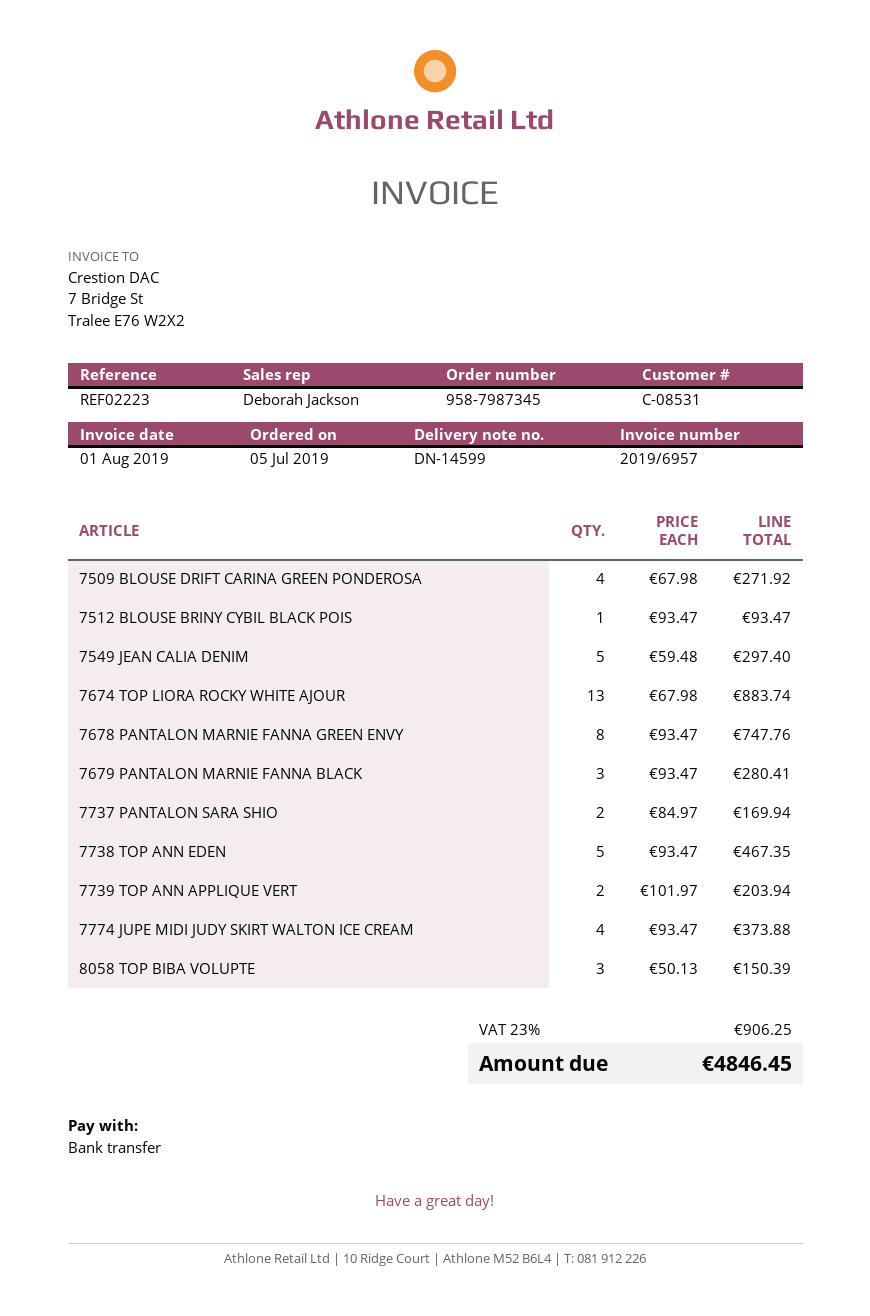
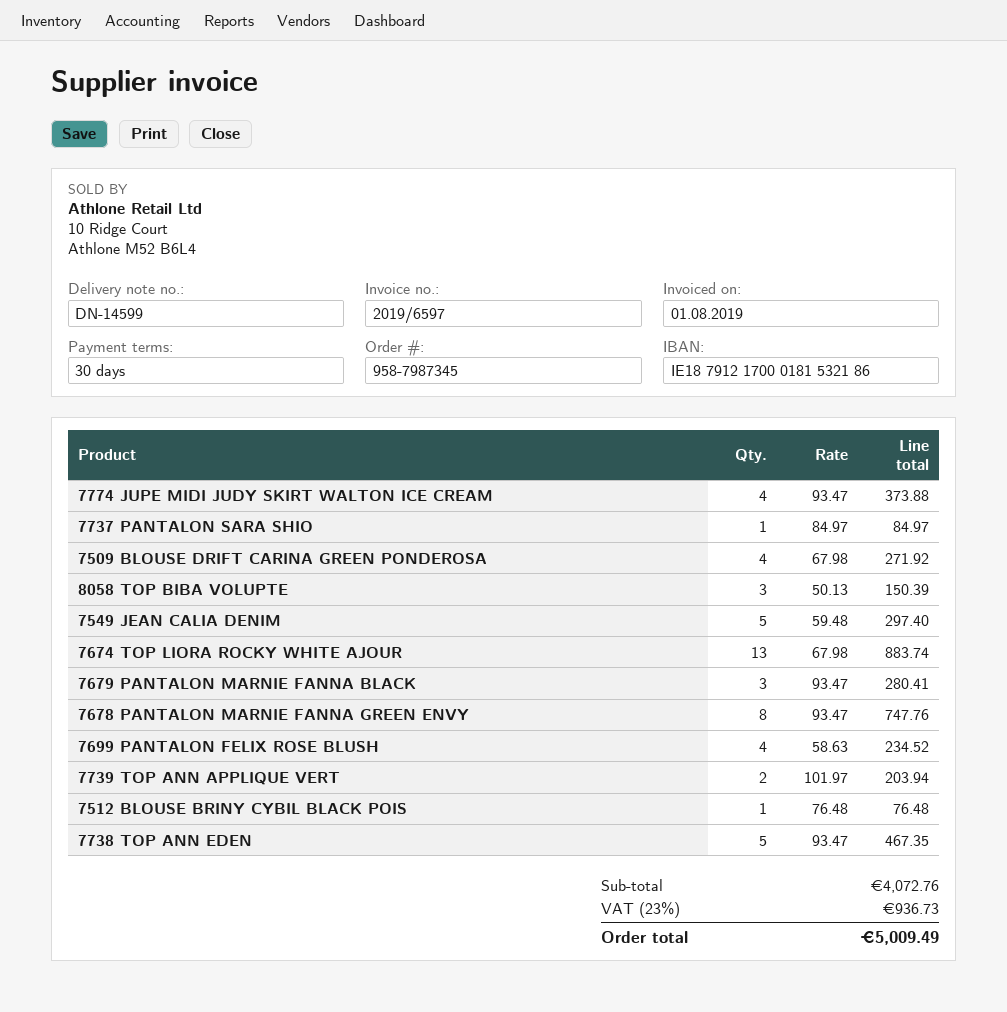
invoice number: 2019/6957 -> 2019/6597
7512 BLOUSE BRINY CYBIL BLACK POIS: 1 x 93.47 = 93.47 -> 1 x 76.48 = 76.48
7737 PANTALON SARA SHIO: 2 x 84.97 = 169.94 -> 1 x 84.97 = 84.97
7699 PANTALON FELIX ROSE BLUSH: none -> 4 x 58.63 = 234.52
tax: 23% = 906.25 -> 23% = 936.73
total: 4846.45 -> 5009.49

